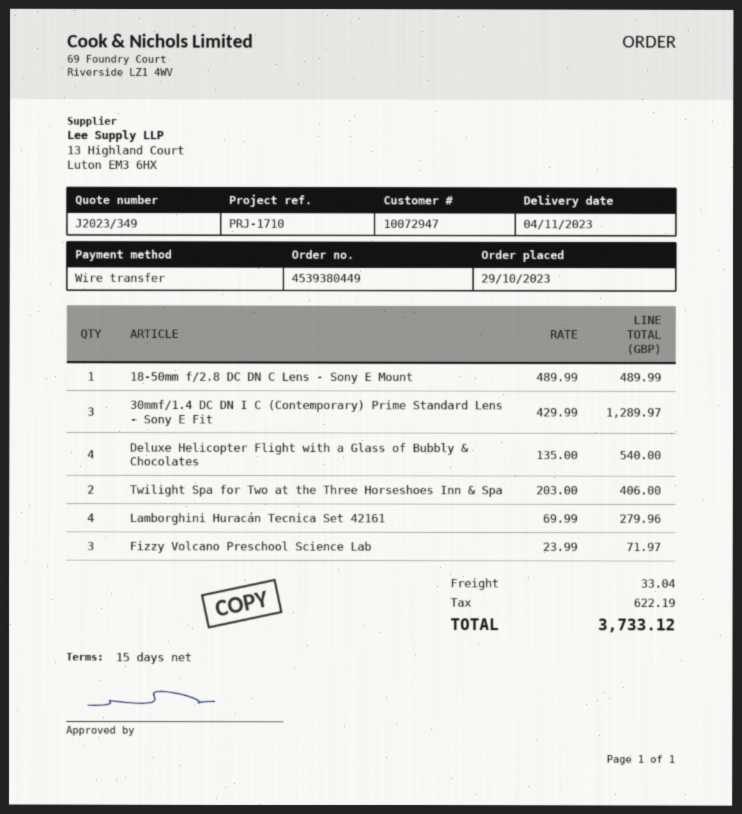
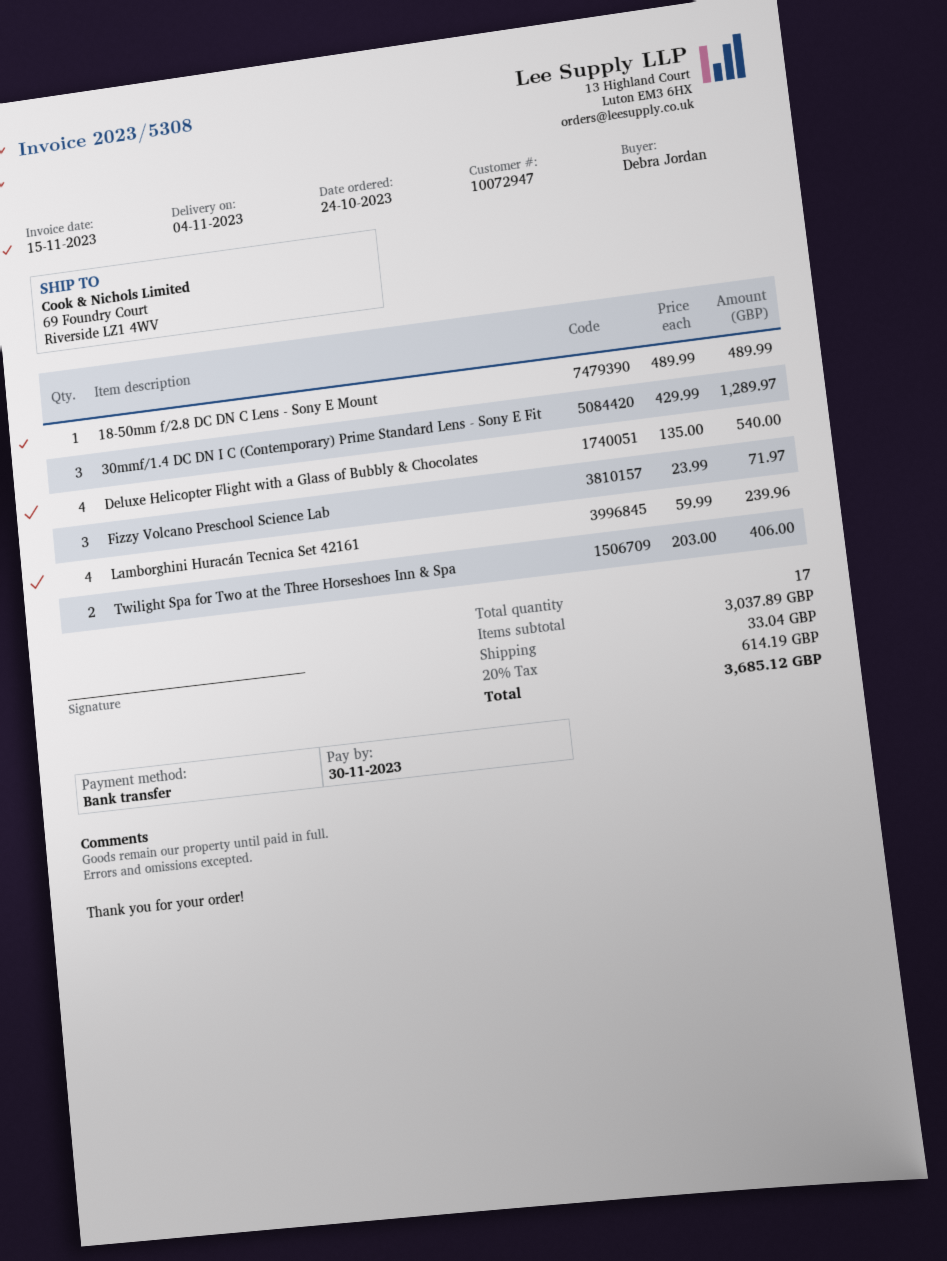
order date: 2023-10-29 -> 2023-10-24
Lamborghini Huracán Tecnica Set 42161: 4 x 69.99 = 279.96 -> 4 x 59.99 = 239.96
tax: 622.19 -> 614.19
total: 3733.12 -> 3685.12

